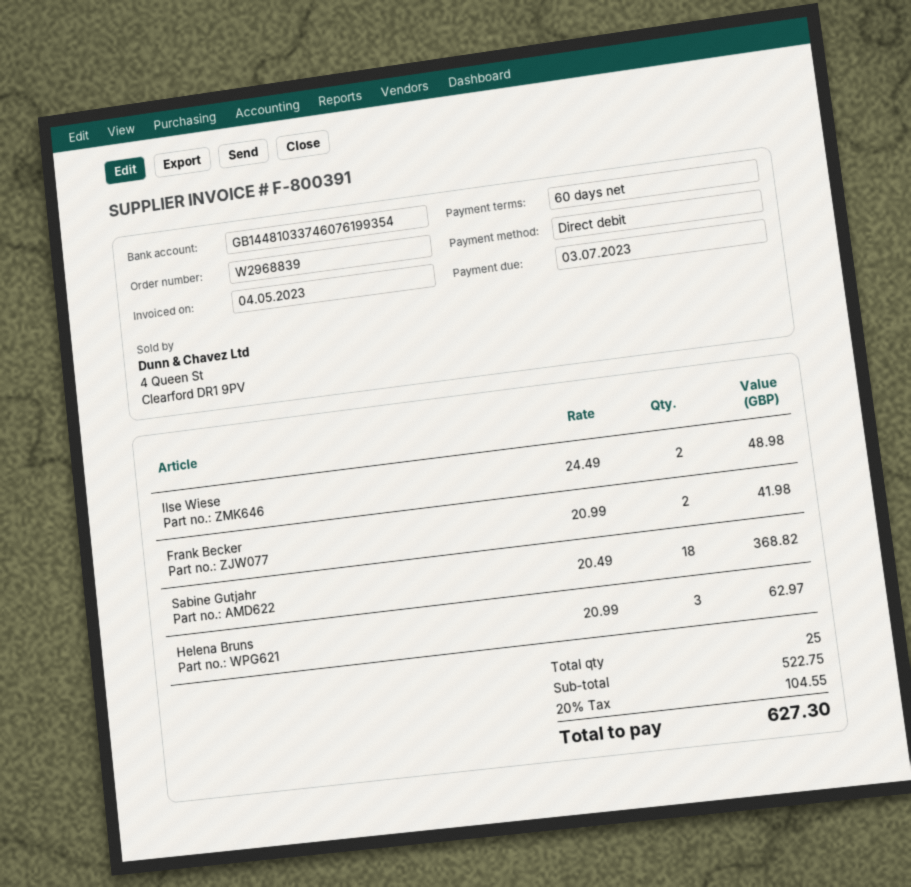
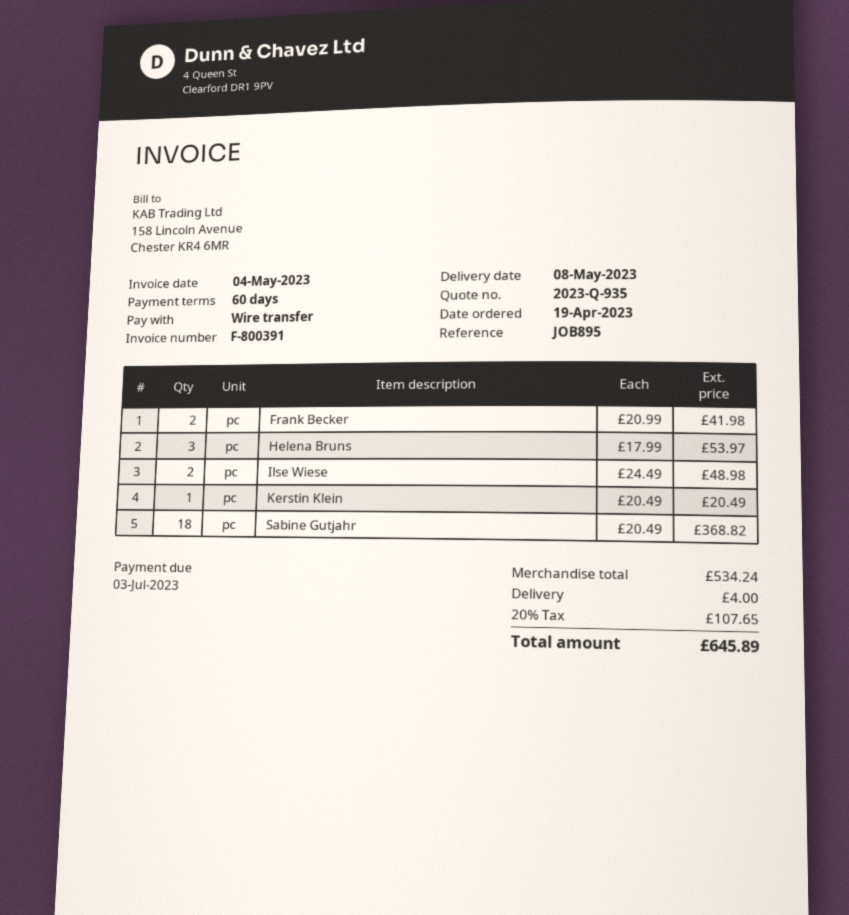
payment method: direct debit -> bank transfer
Helena Bruns: 3 x 20.99 = 62.97 -> 3 x 17.99 = 53.97
Kerstin Klein: none -> 1 x 20.49 = 20.49
subtotal: 522.75 -> 534.24
shipping: none -> 4.00
tax: 20% = 104.55 -> 20% = 107.65
total: 627.30 -> 645.89

